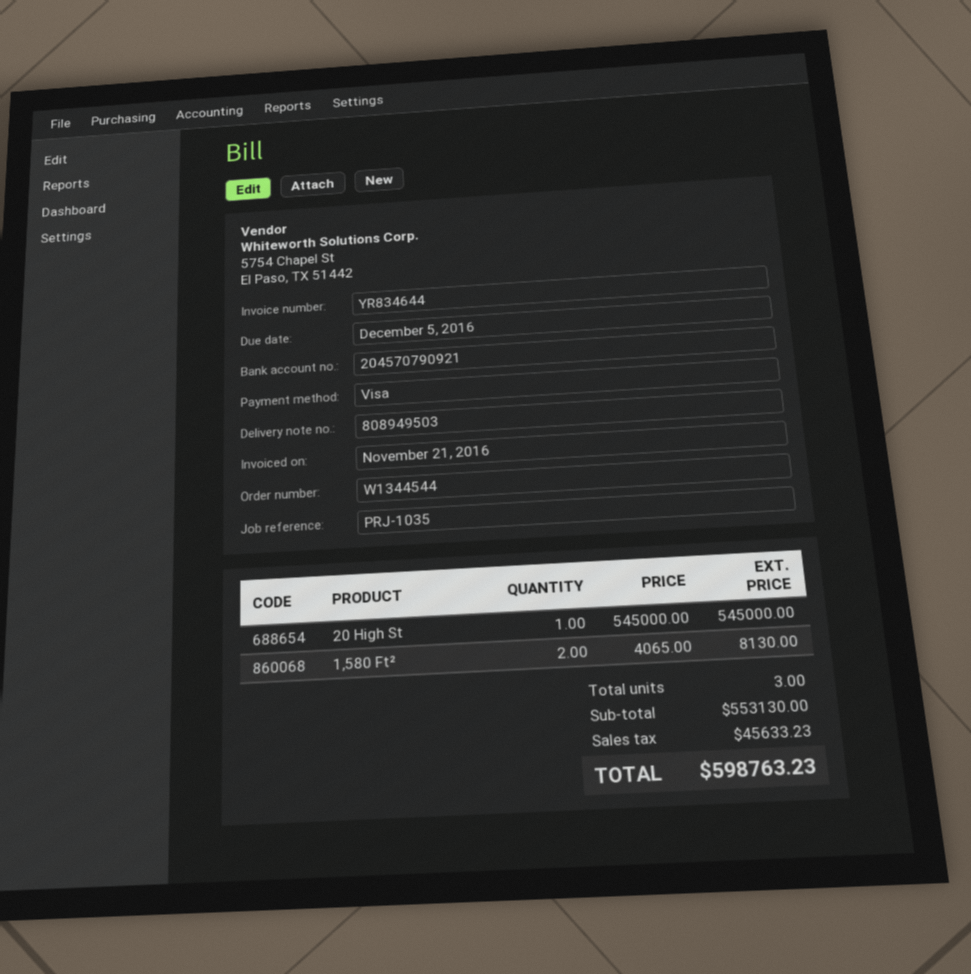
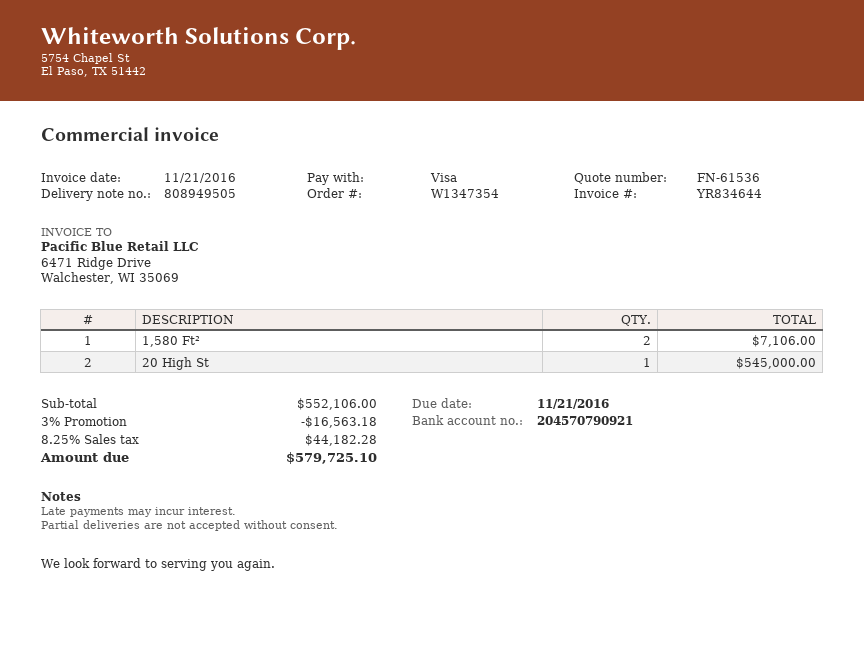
order number: W1344544 -> W1347354
delivery note number: 808949503 -> 808949505
due date: 2016-12-05 -> 2016-11-21
1,580 Ft²: 2 for 8130.00 -> 2 for 7106.00
subtotal: 553130.00 -> 552106.00
discount: none -> 3% = 16563.18
tax: 45633.23 -> 44182.28
total: 598763.23 -> 579725.10

